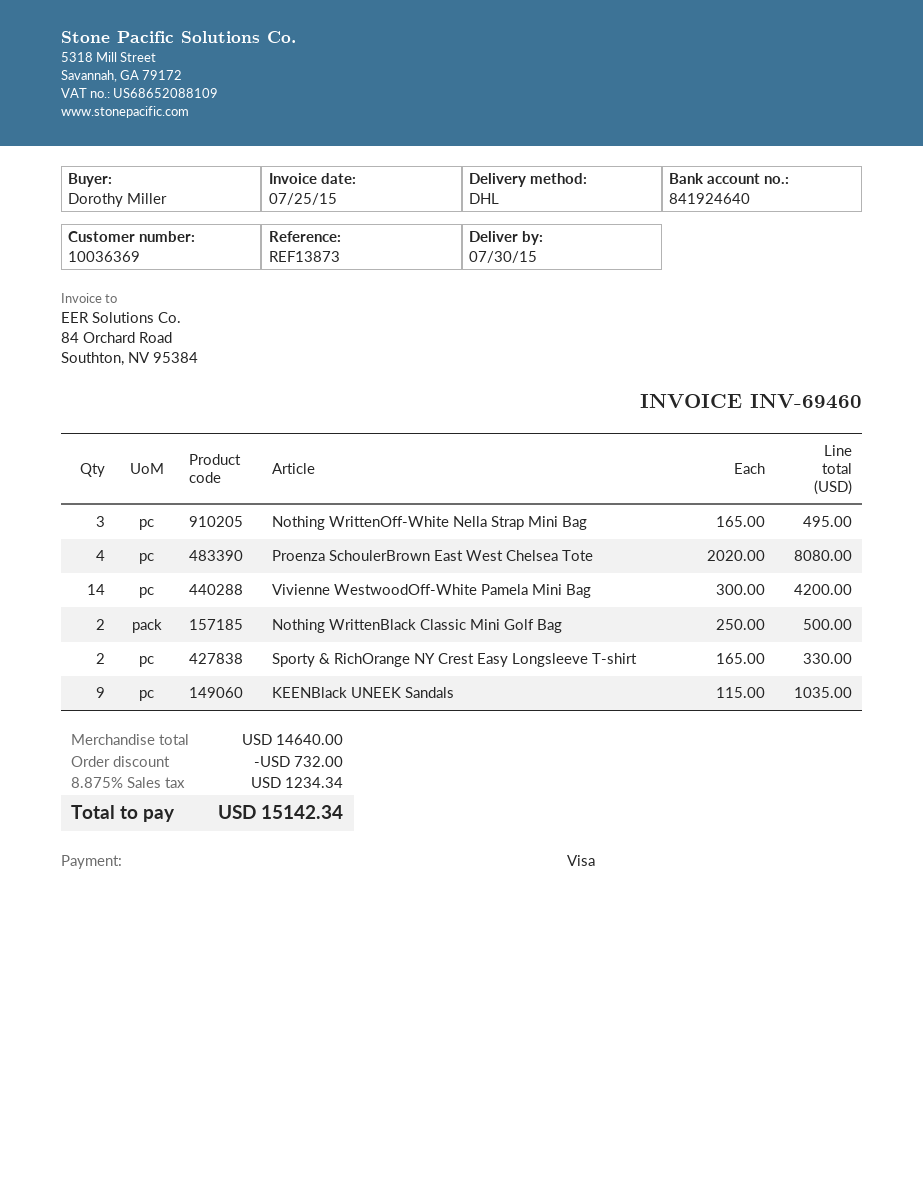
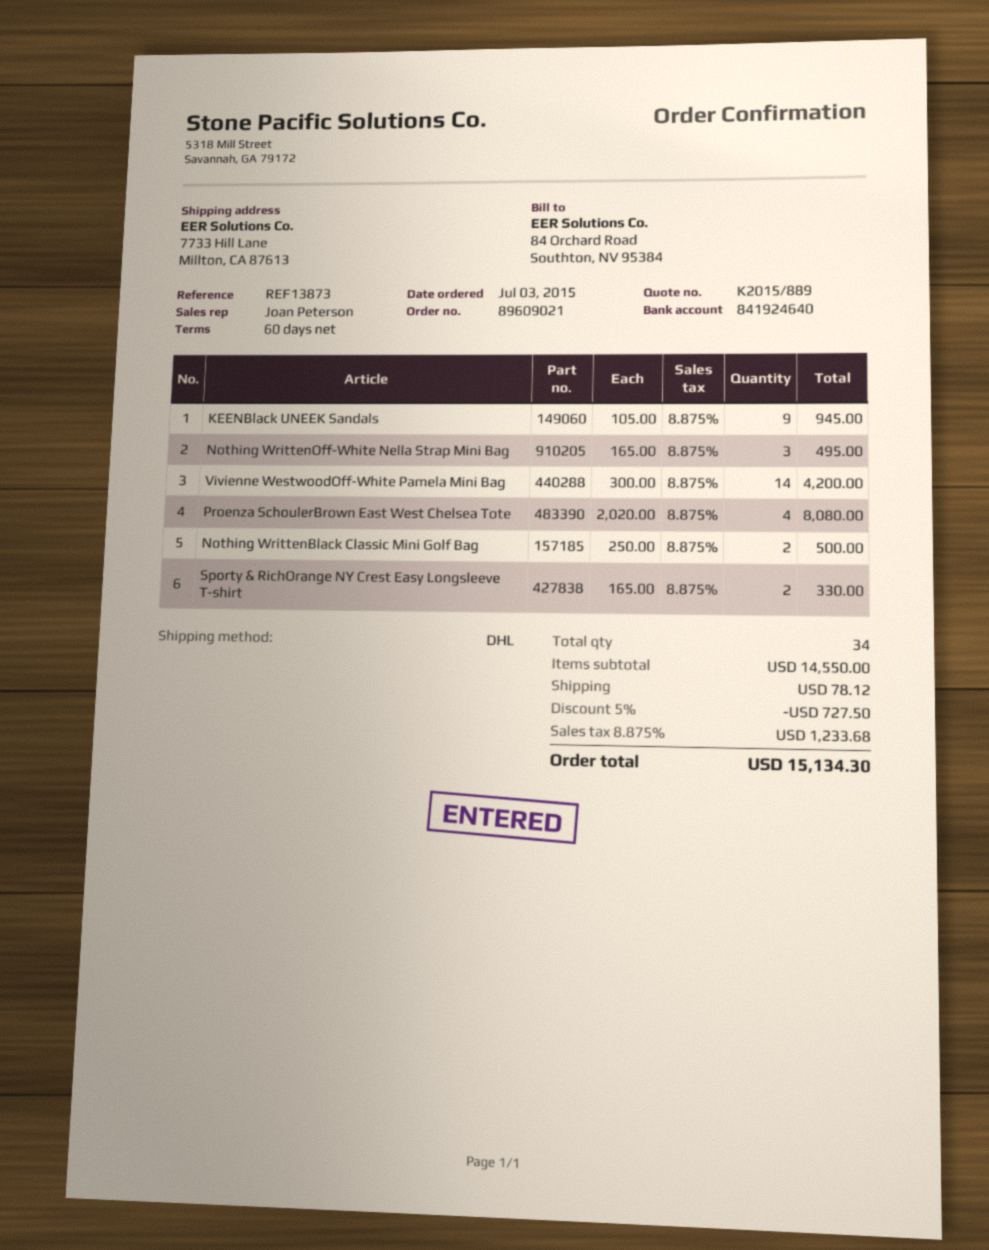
KEENBlack UNEEK Sandals: 9 x 115.00 = 1035.00 -> 9 x 105.00 = 945.00
subtotal: 14640.00 -> 14550.00
discount: 732.00 -> 727.50
shipping: none -> 78.12
tax: 8.875% = 1234.34 -> 8.875% = 1233.68
total: 15142.34 -> 15134.30

